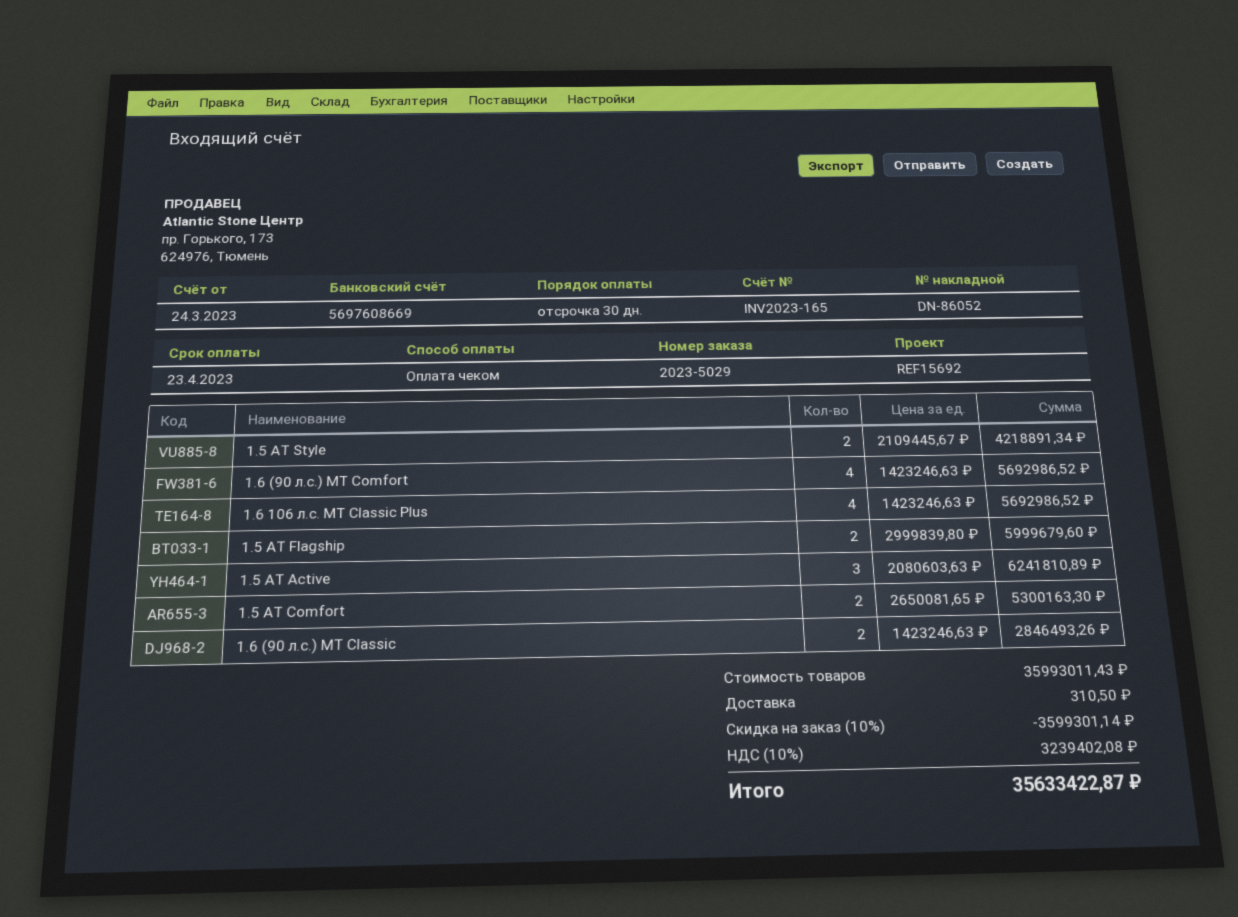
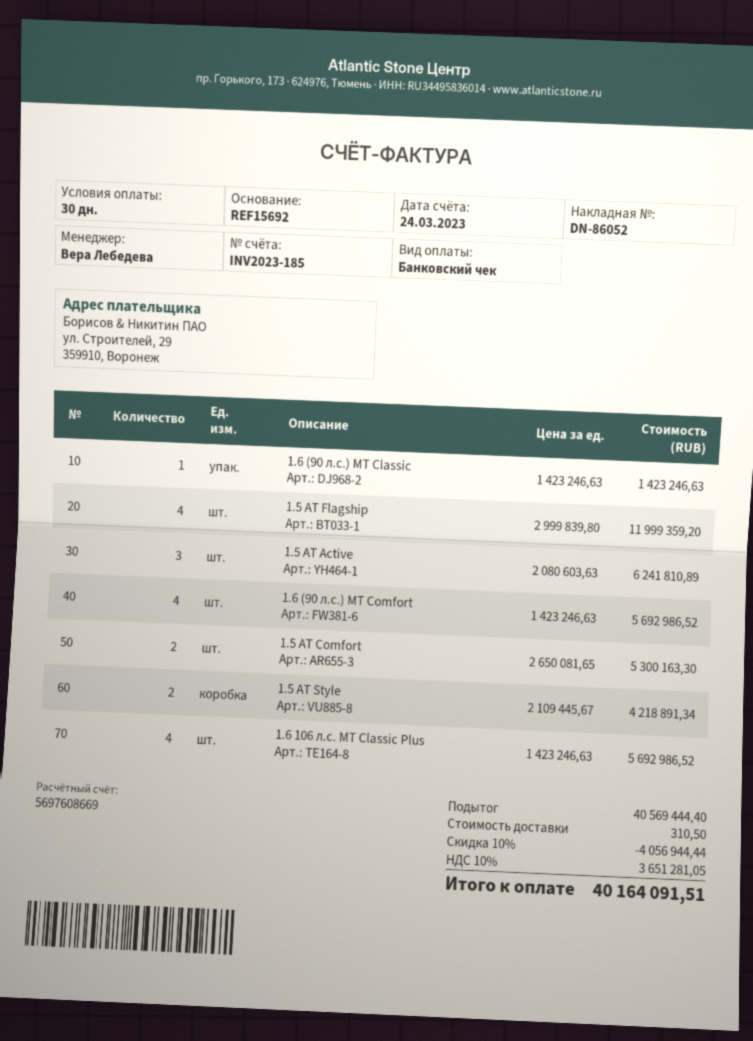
invoice number: INV2023-165 -> INV2023-185
1.5 AT Flagship: 2 x 2999839.80 = 5999679.60 -> 4 x 2999839.80 = 11999359.20
1.6 (90 л.с.) MT Classic: 2 x 1423246.63 = 2846493.26 -> 1 x 1423246.63 = 1423246.63
subtotal: 35993011.43 -> 40569444.40
discount: 10% = 3599301.14 -> 10% = 4056944.44
tax: 10% = 3239402.08 -> 10% = 3651281.05
total: 35633422.87 -> 40164091.51

